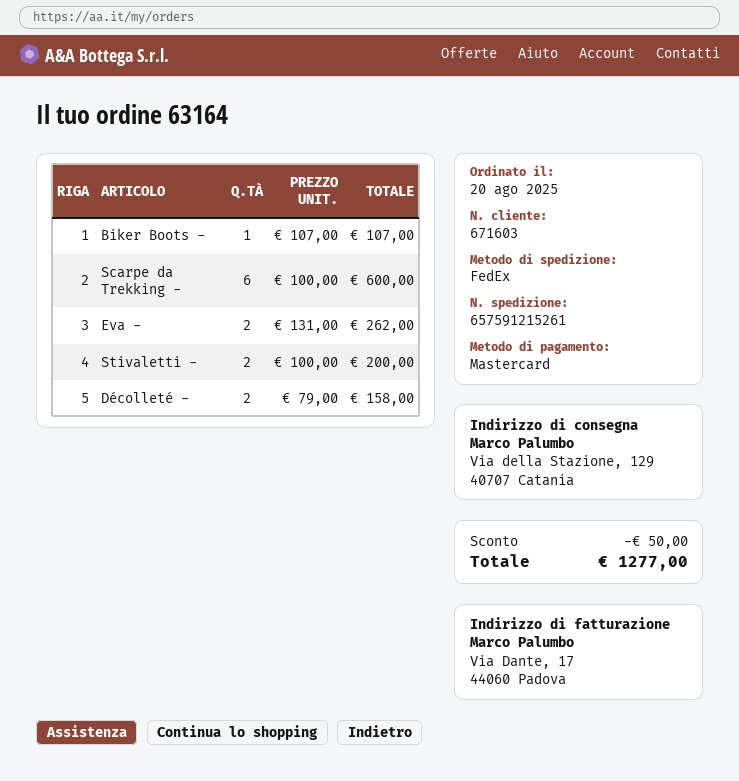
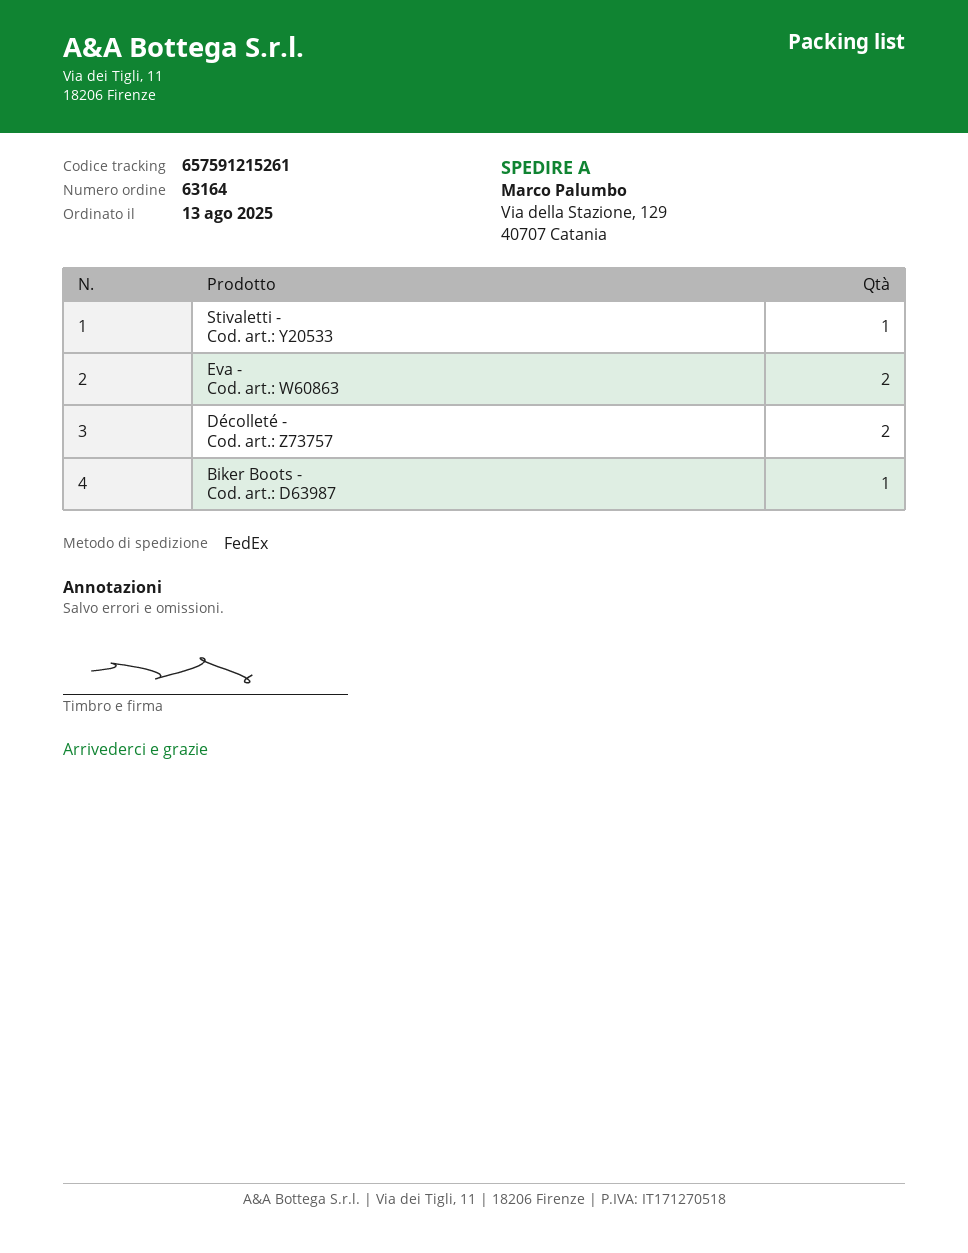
order date: 2025-08-20 -> 2025-08-13
Scarpe da Trekking -: 6 -> none
Stivaletti -: 2 -> 1

